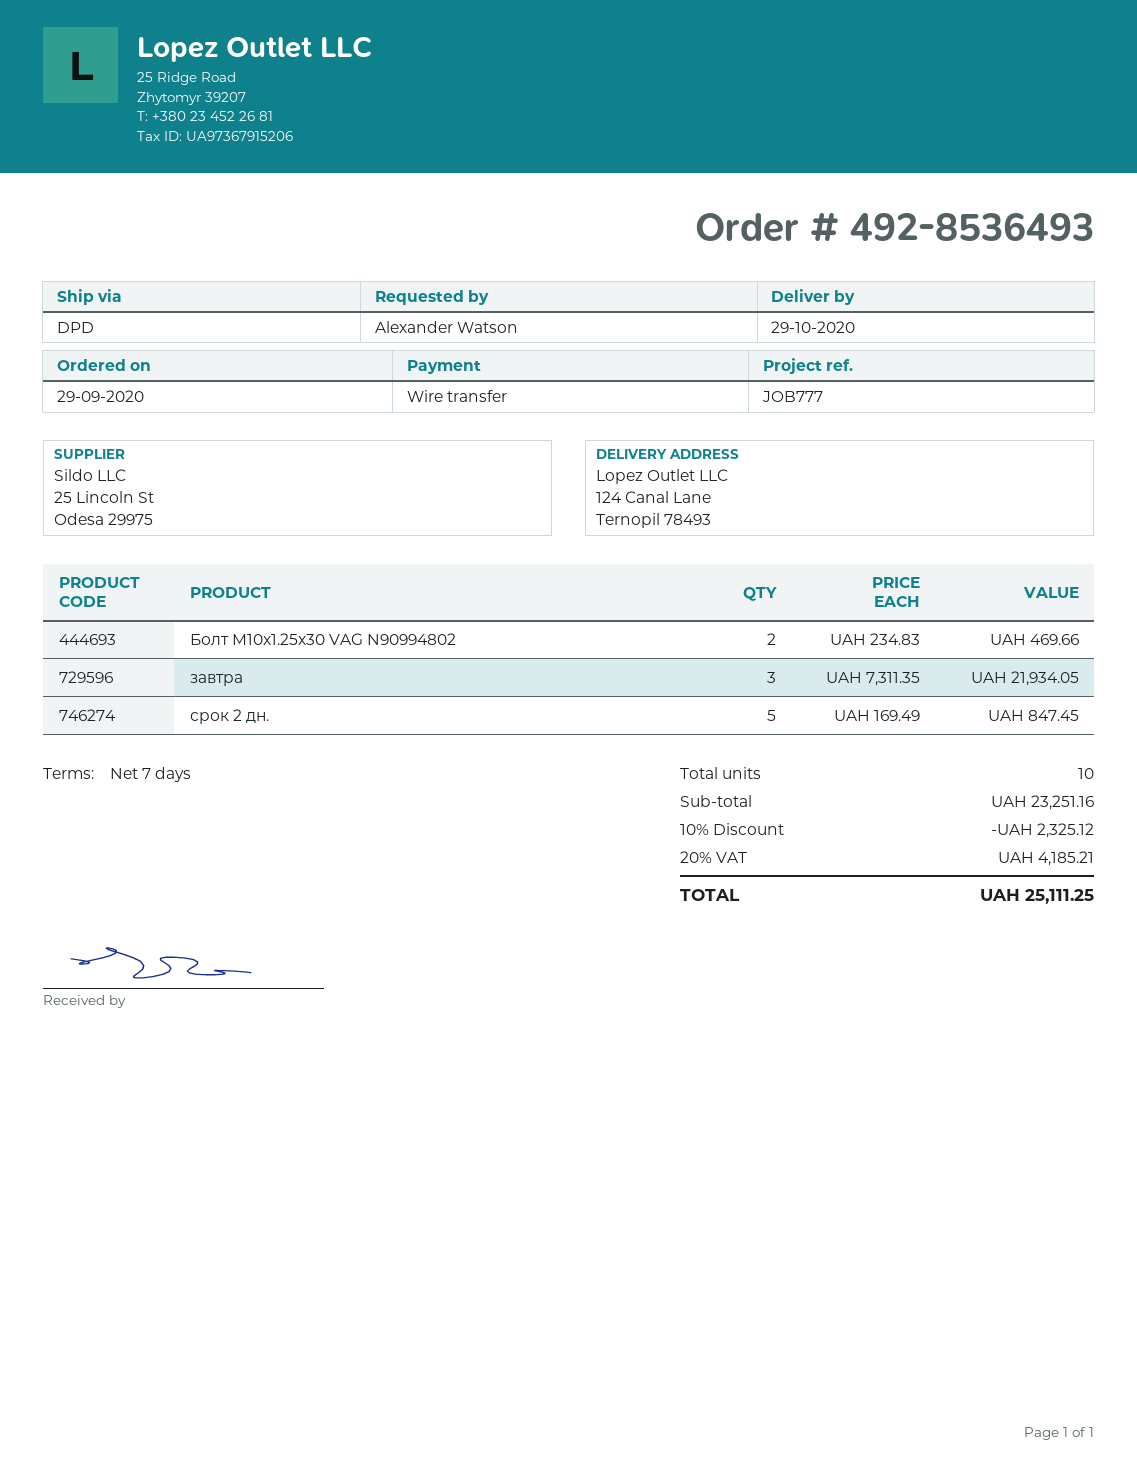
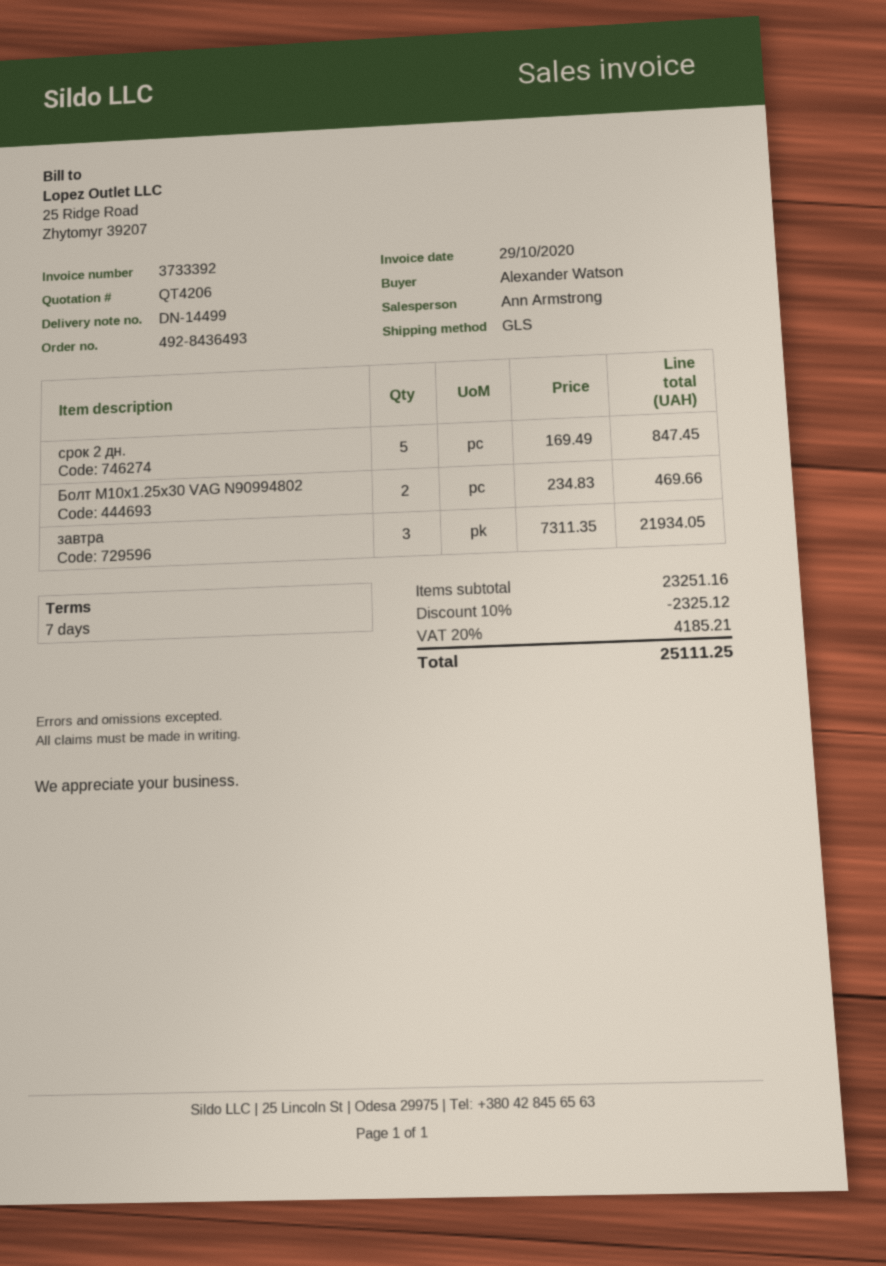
order number: 492-8536493 -> 492-8436493
shipping method: DPD -> GLS

